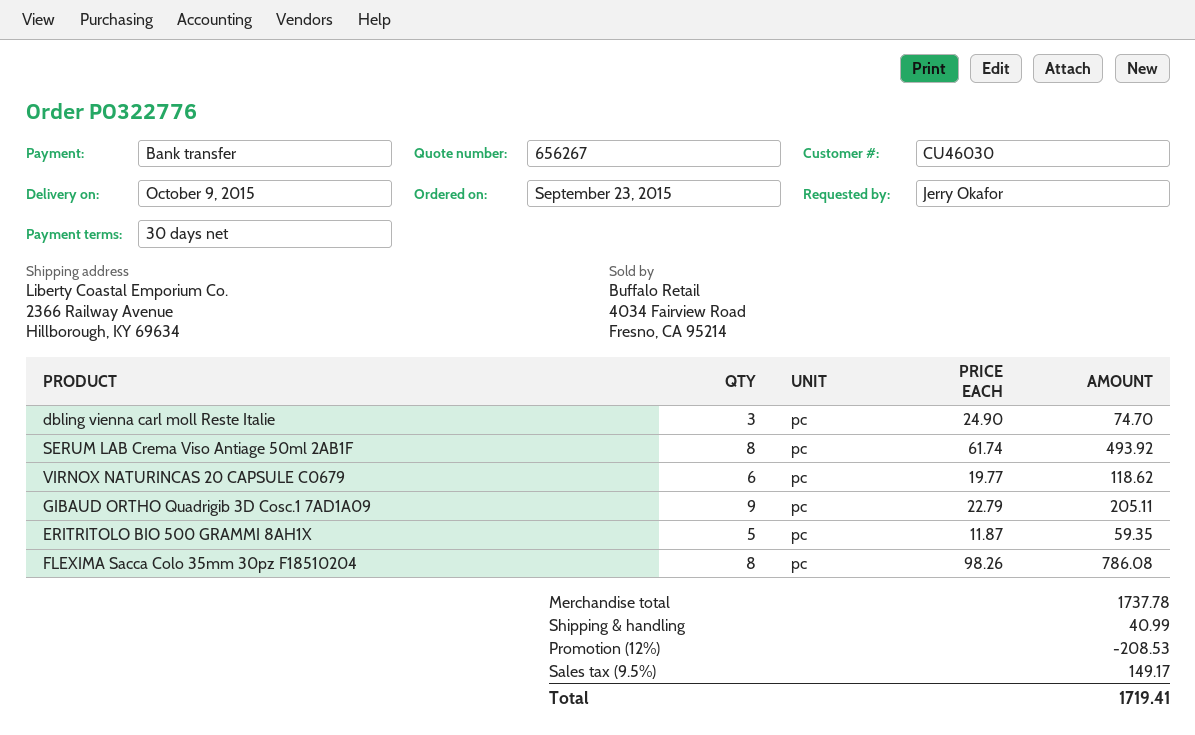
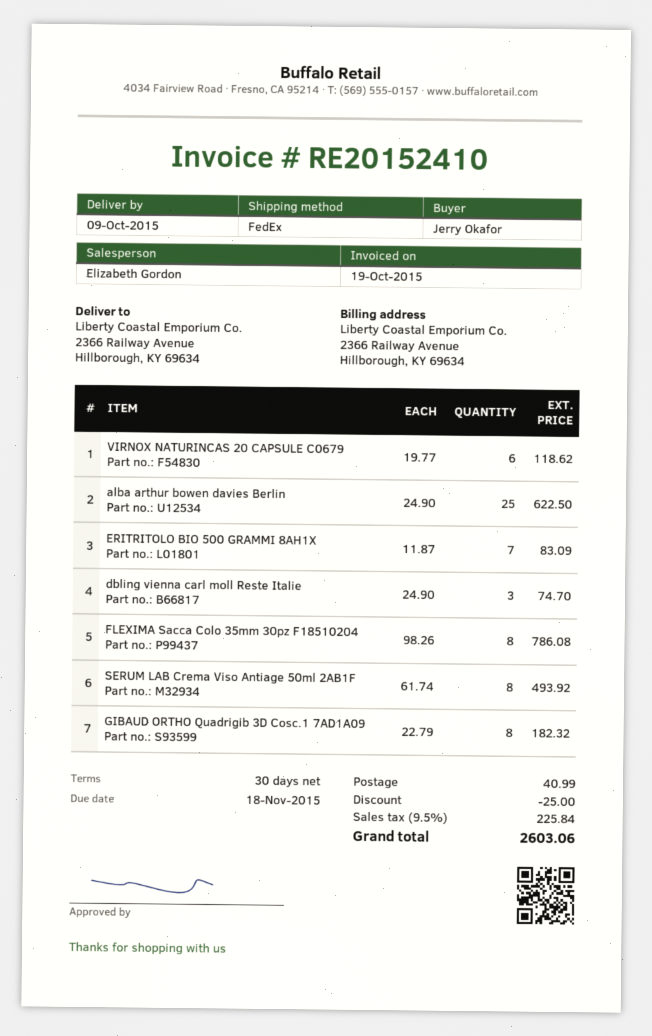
GIBAUD ORTHO Quadrigib 3D Cosc.1 7AD1A09: 9 x 22.79 = 205.11 -> 8 x 22.79 = 182.32
ERITRITOLO BIO 500 GRAMMI 8AH1X: 5 x 11.87 = 59.35 -> 7 x 11.87 = 83.09
alba arthur bowen davies Berlin: none -> 25 x 24.90 = 622.50
discount: 208.53 -> 25.00
tax: 9.5% = 149.17 -> 9.5% = 225.84
total: 1719.41 -> 2603.06

